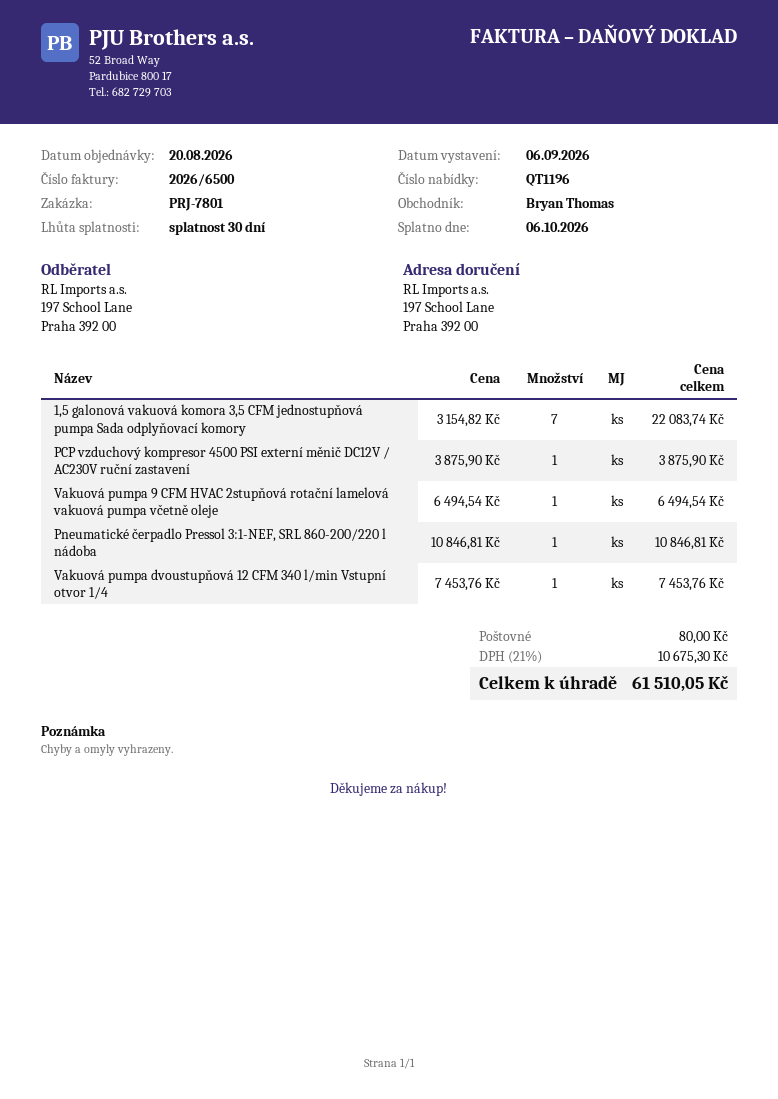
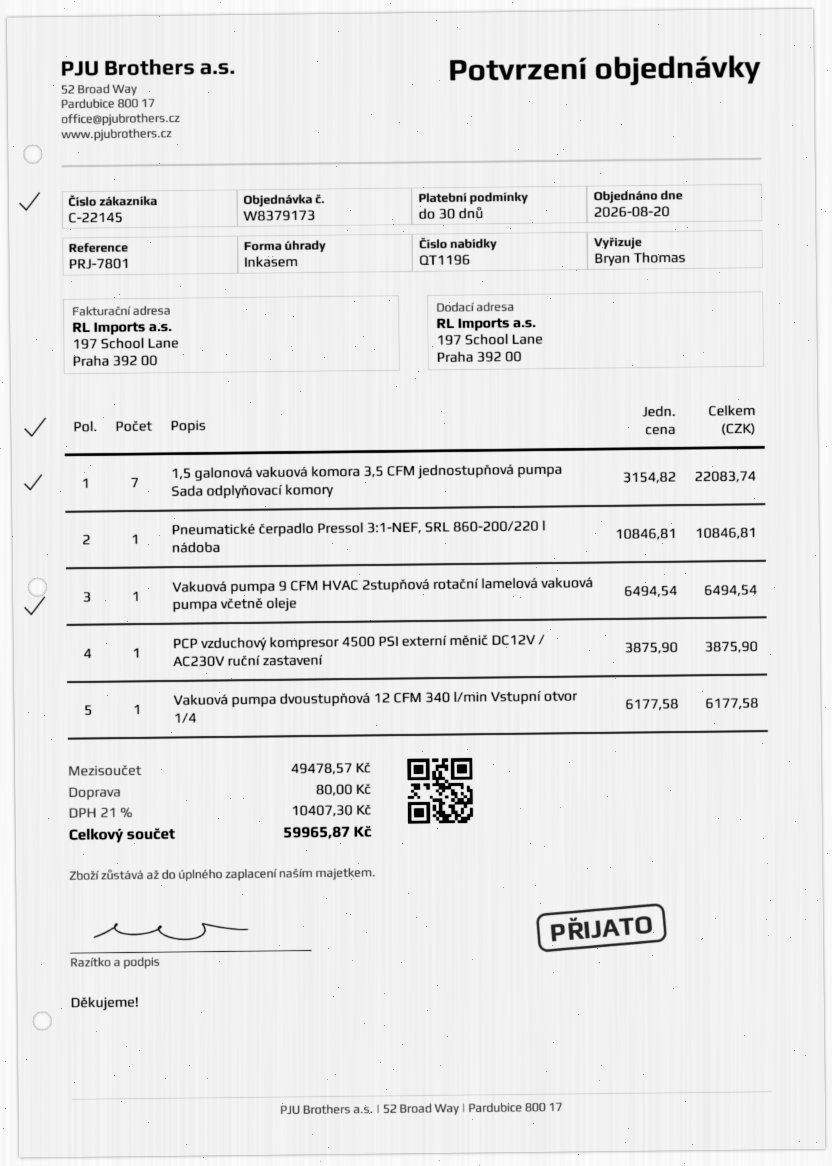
Vakuová pumpa dvoustupňová 12 CFM 340 l/min Vstupní otvor 1/4: 1 x 7453.76 = 7453.76 -> 1 x 6177.58 = 6177.58
tax: 21% = 10675.30 -> 21% = 10407.30
total: 61510.05 -> 59965.87

